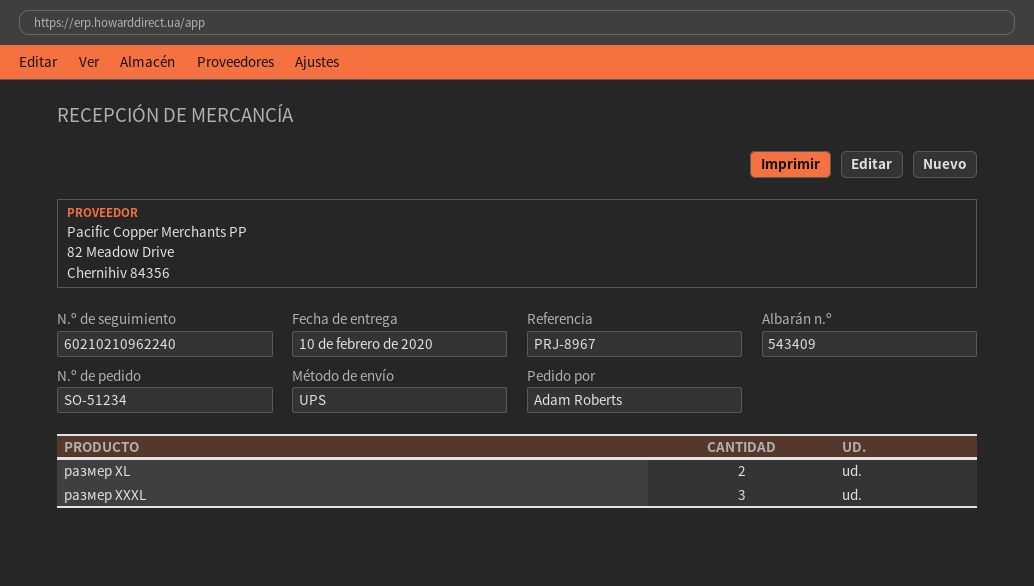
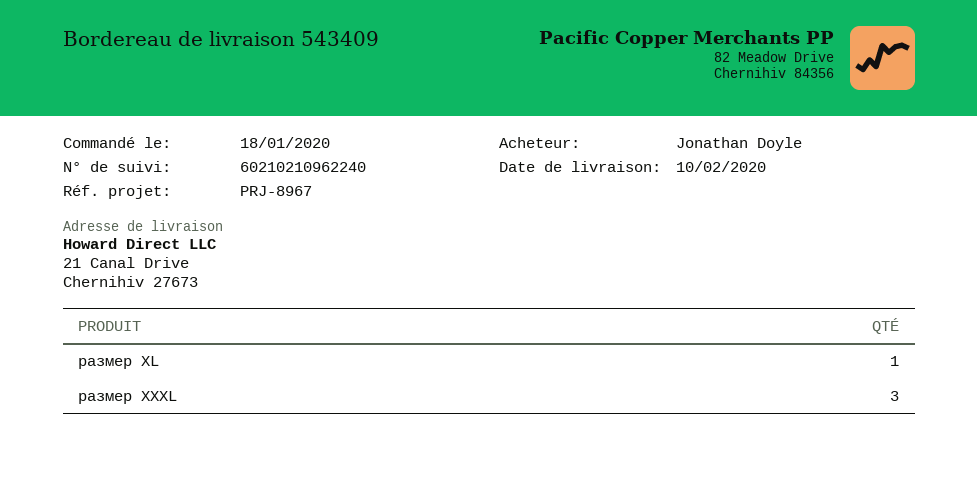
ordered by: Adam Roberts -> Jonathan Doyle
размер XL: 2 -> 1

